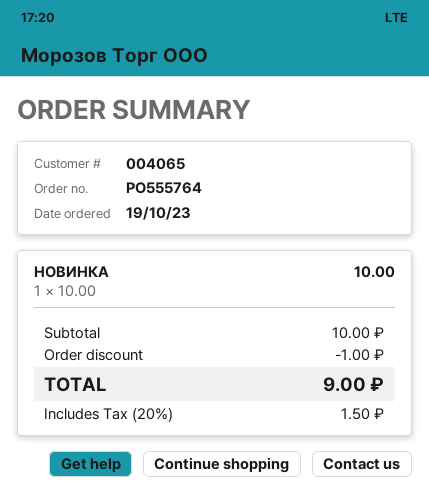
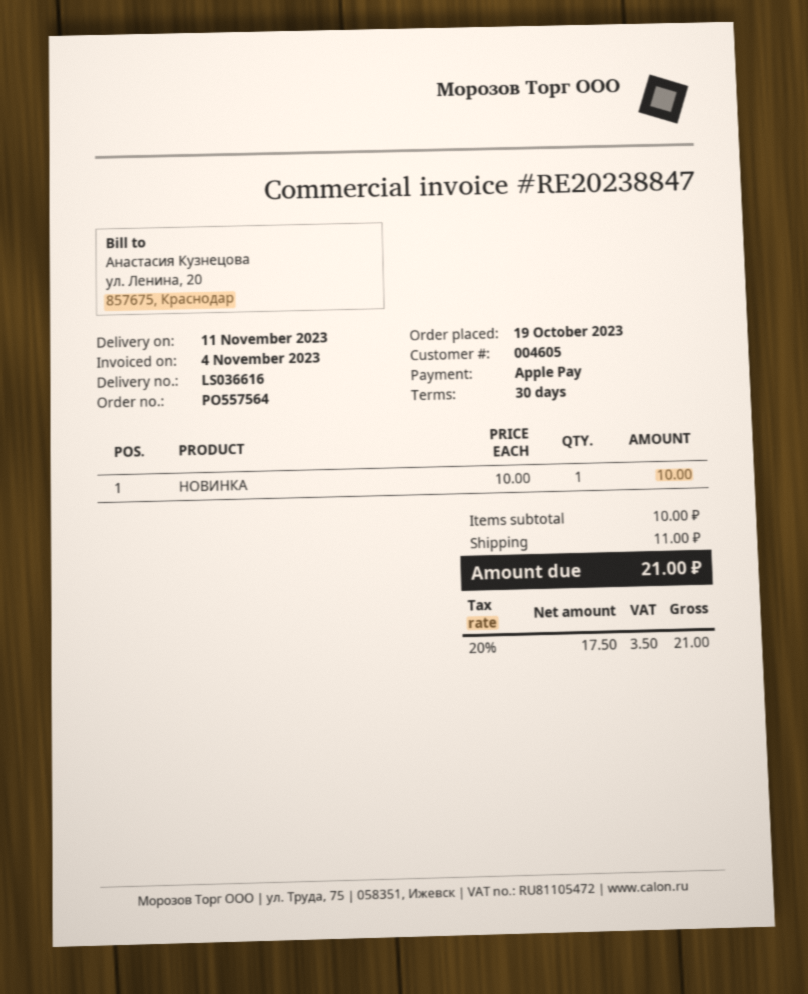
order number: PO555764 -> PO557564
customer number: 004065 -> 004605
discount: 1.00 -> none
shipping: none -> 11.00
tax: 20% = 1.50 -> 20% = 3.50
total: 9.00 -> 21.00

